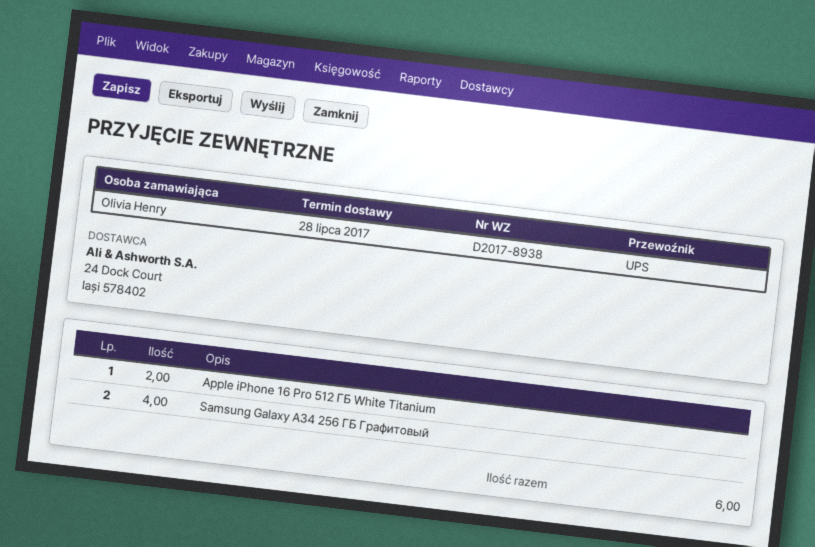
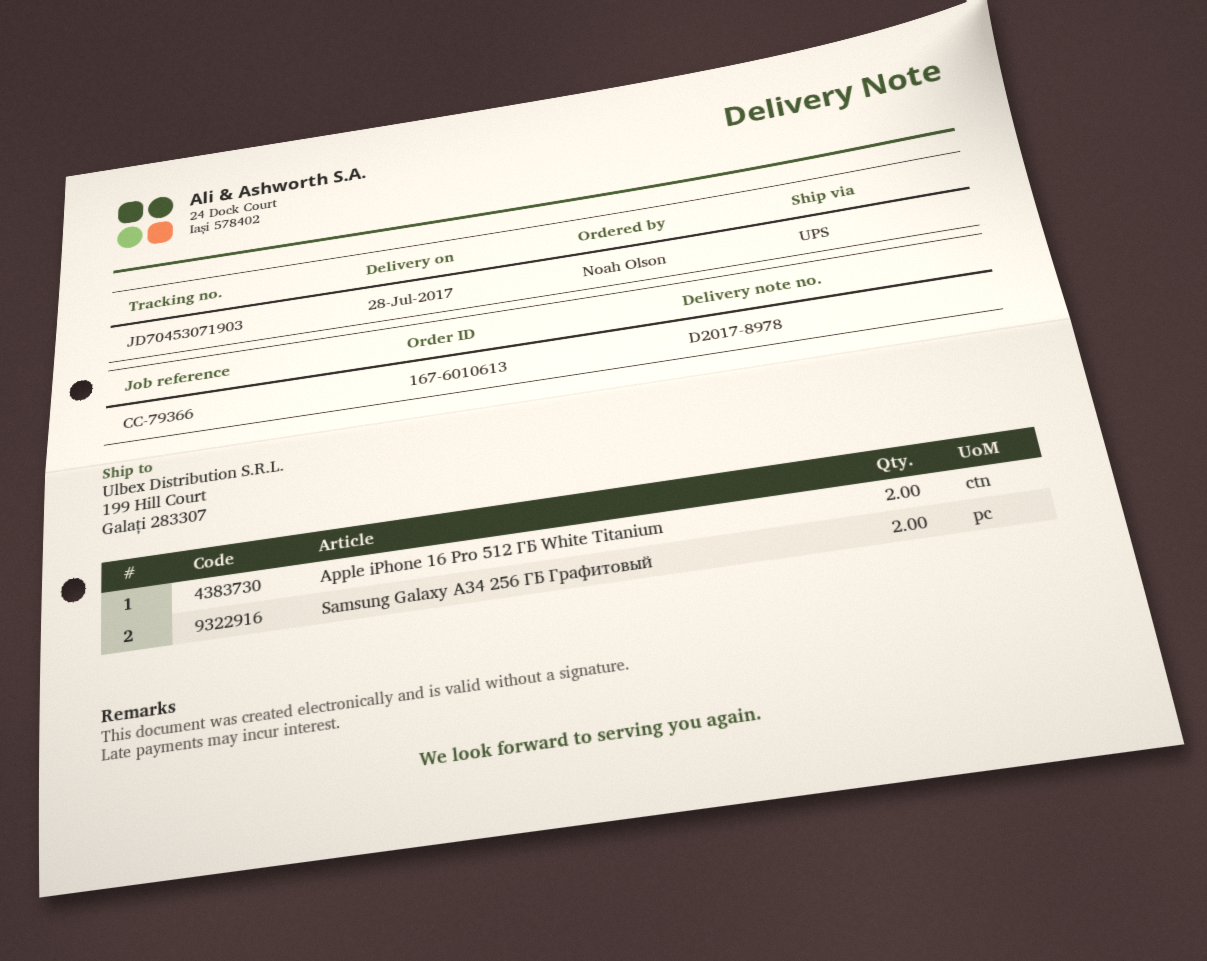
delivery note number: D2017-8938 -> D2017-8978
ordered by: Olivia Henry -> Noah Olson
Samsung Galaxy A34 256 ГБ Графитовый: 4 -> 2

